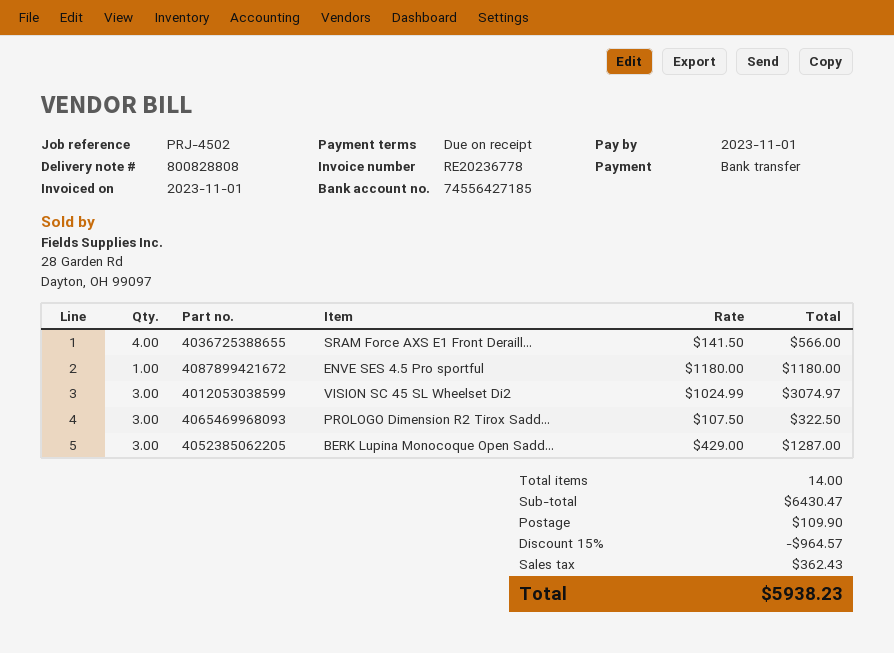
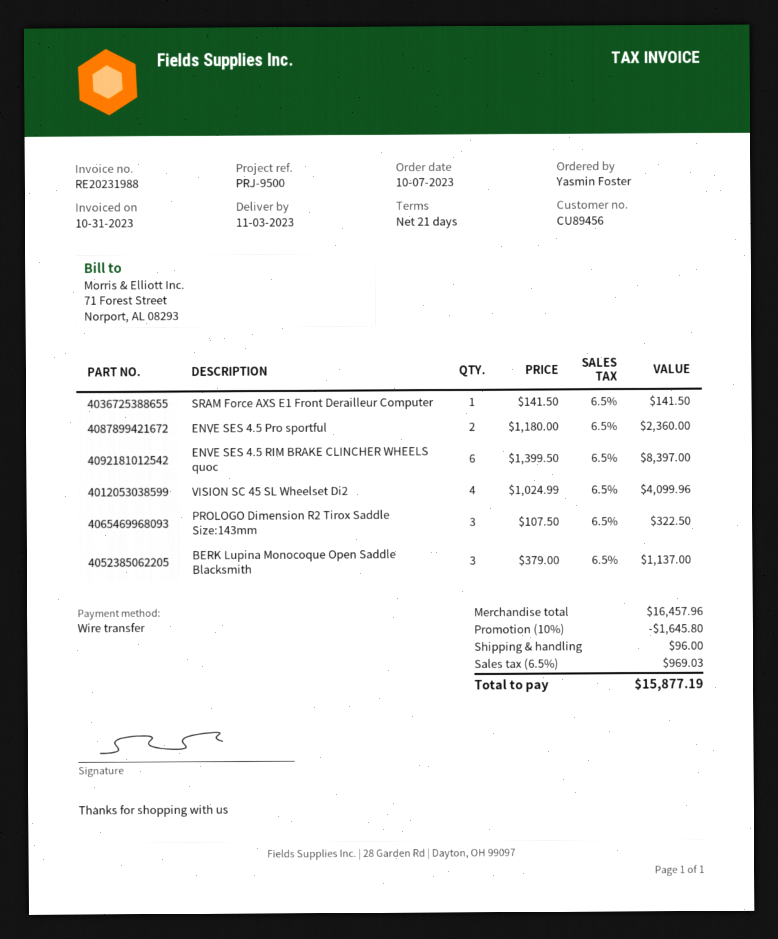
invoice number: RE20236778 -> RE20231988
invoice date: 2023-11-01 -> 2023-10-31
payment terms: on receipt -> 21 days
reference: PRJ-4502 -> PRJ-9500
SRAM Force AXS E1 Front Deraill...: 4 x 141.50 = 566.00 -> 1 x 141.50 = 141.50
ENVE SES 4.5 Pro sportful: 1 x 1180.00 = 1180.00 -> 2 x 1180.00 = 2360.00
VISION SC 45 SL Wheelset Di2: 3 x 1024.99 = 3074.97 -> 4 x 1024.99 = 4099.96
BERK Lupina Monocoque Open Sadd...: 3 x 429.00 = 1287.00 -> 3 x 379.00 = 1137.00
ENVE SES 4.5 RIM BRAKE CLINCHER WHEELS quoc: none -> 6 x 1399.50 = 8397.00
subtotal: 6430.47 -> 16457.96
discount: 15% = 964.57 -> 10% = 1645.80
shipping: 109.90 -> 96.00
tax: 362.43 -> 969.03
total: 5938.23 -> 15877.19

